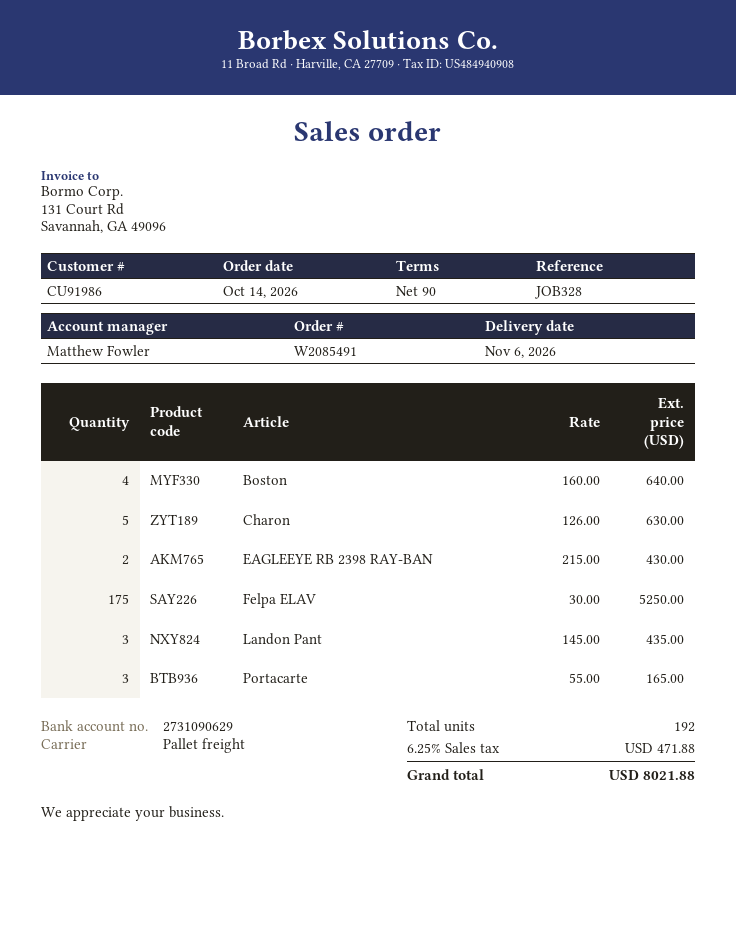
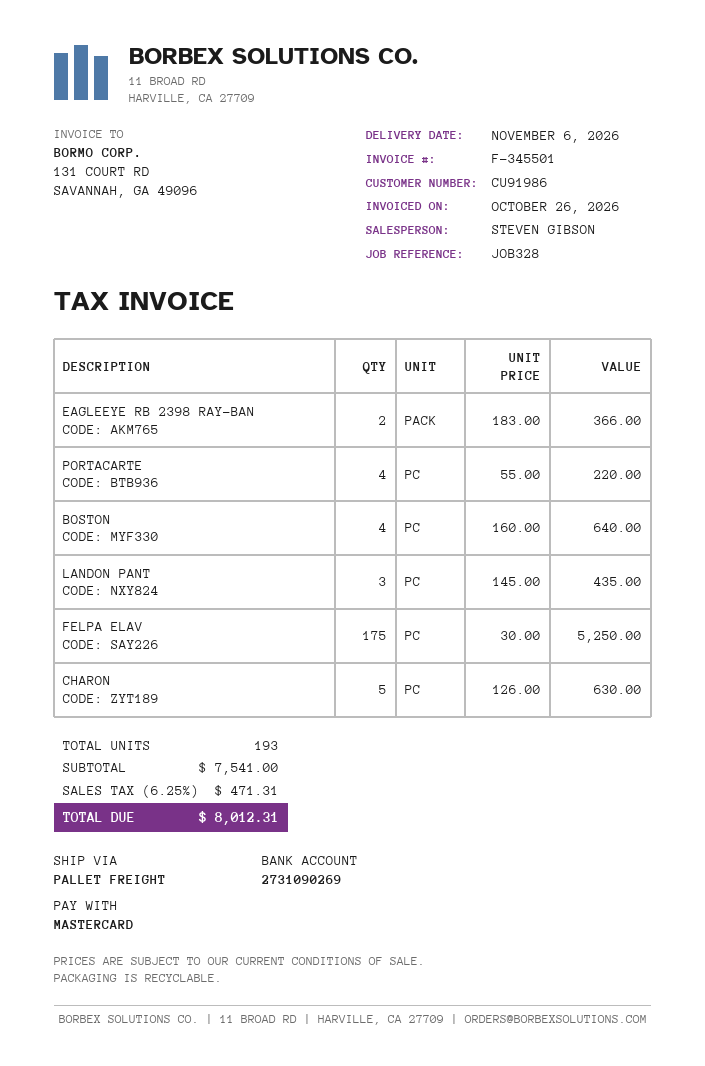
sales rep: Matthew Fowler -> STEVEN GIBSON
bank account: 2731090629 -> 2731090269
EAGLEEYE RB 2398 RAY-BAN: 2 x 215.00 = 430.00 -> 2 x 183.00 = 366.00
Portacarte: 3 x 55.00 = 165.00 -> 4 x 55.00 = 220.00
total quantity: 192 -> 193
tax: 6.25% = 471.88 -> 6.25% = 471.31
total: 8021.88 -> 8012.31

